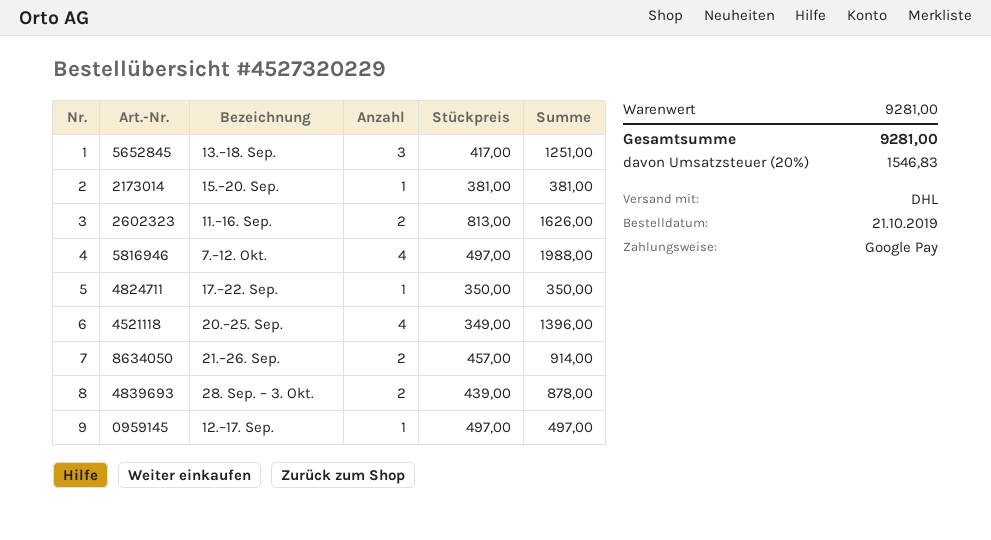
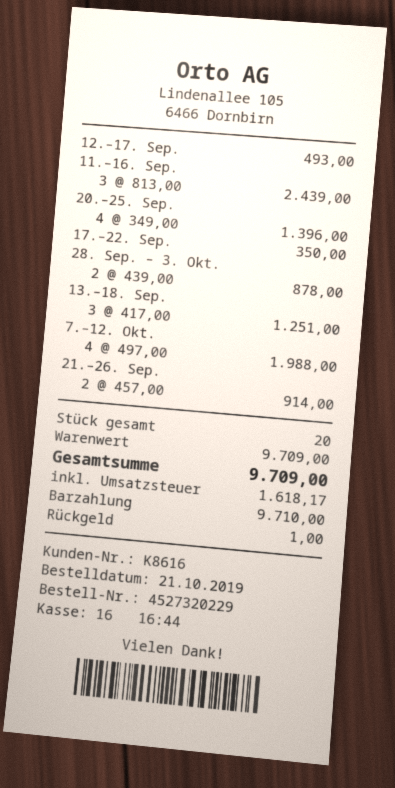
payment method: Google Pay -> cash
15.–20. Sep.: 1 x 381.00 = 381.00 -> none
11.–16. Sep.: 2 x 813.00 = 1626.00 -> 3 x 813.00 = 2439.00
12.–17. Sep.: 1 x 497.00 = 497.00 -> 1 x 493.00 = 493.00
subtotal: 9281.00 -> 9709.00
tax: 1546.83 -> 1618.17
total: 9281.00 -> 9709.00

